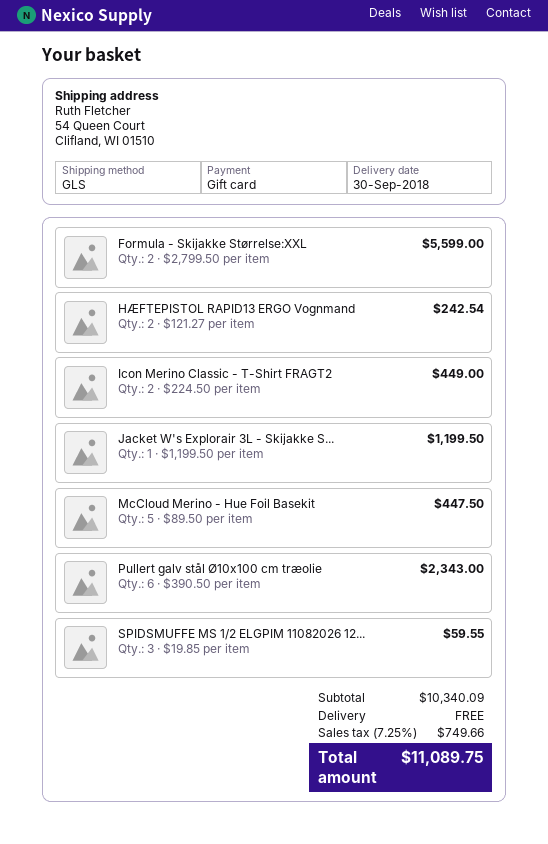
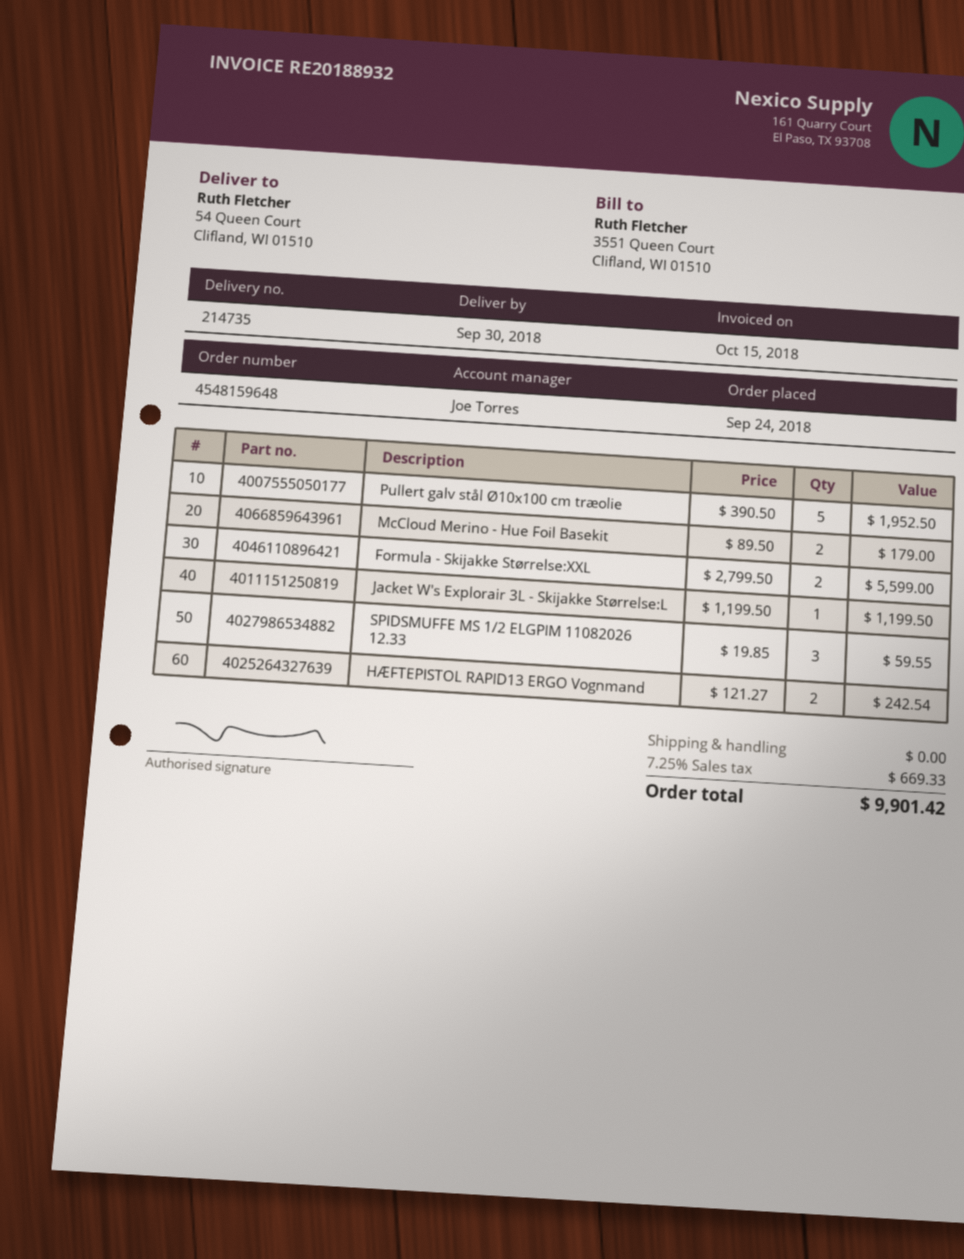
Icon Merino Classic - T-Shirt FRAGT2: 2 x 224.50 = 449.00 -> none
McCloud Merino - Hue Foil Basekit: 5 x 89.50 = 447.50 -> 2 x 89.50 = 179.00
Pullert galv stål Ø10x100 cm træolie: 6 x 390.50 = 2343.00 -> 5 x 390.50 = 1952.50
tax: 7.25% = 749.66 -> 7.25% = 669.33
total: 11089.75 -> 9901.42

